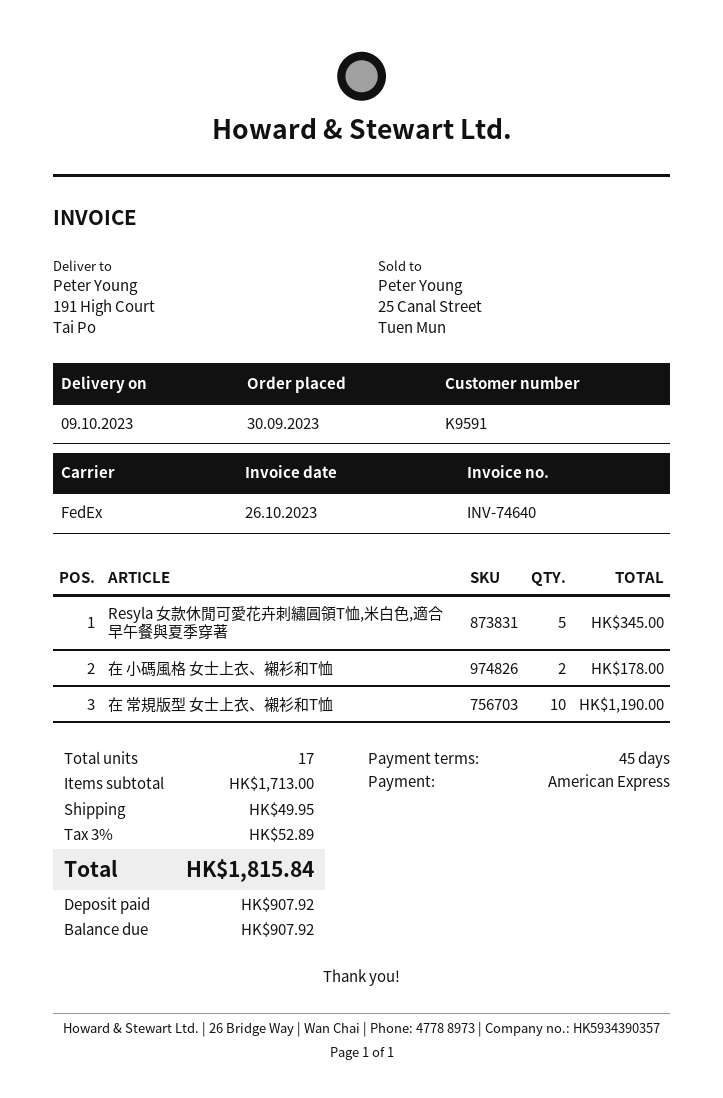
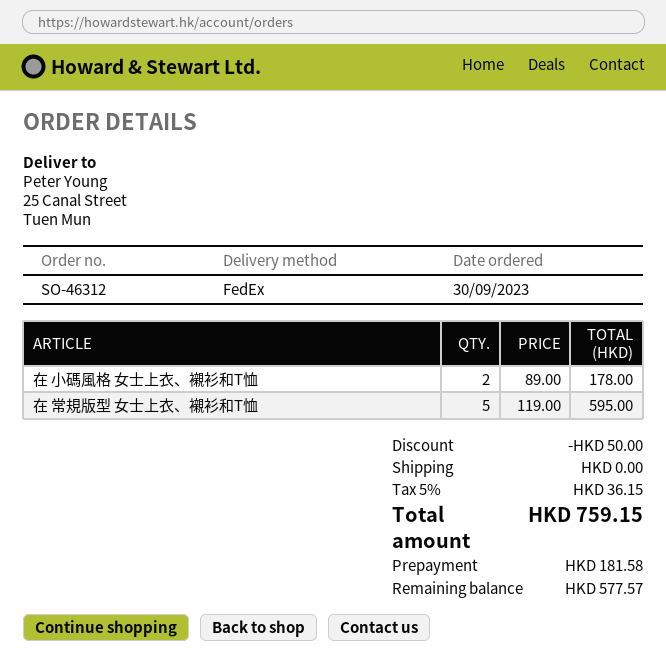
ship to: 191 High Court, Tai Po -> 25 Canal Street, Tuen Mun
Resyla 女款休閒可愛花卉刺繡圓領T恤,米白色,適合早午餐與夏季穿著: 5 for 345.00 -> none
在 常規版型 女士上衣、襯衫和T恤: 10 for 1190.00 -> 5 for 595.00
discount: none -> 50.00
shipping: 49.95 -> 0.00
tax: 3% = 52.89 -> 5% = 36.15
total: 1815.84 -> 759.15
deposit: 907.92 -> 181.58
balance: 907.92 -> 577.57

